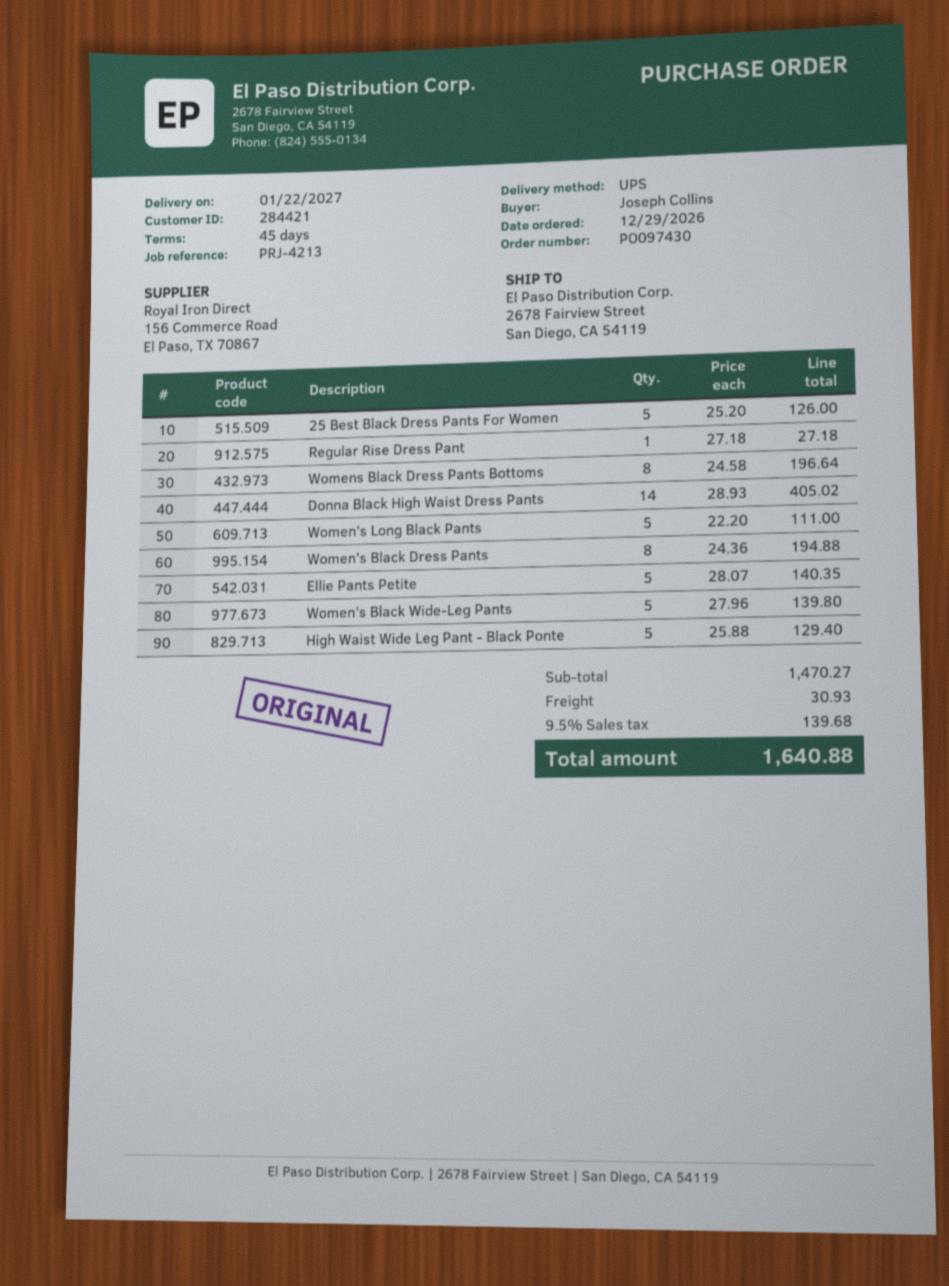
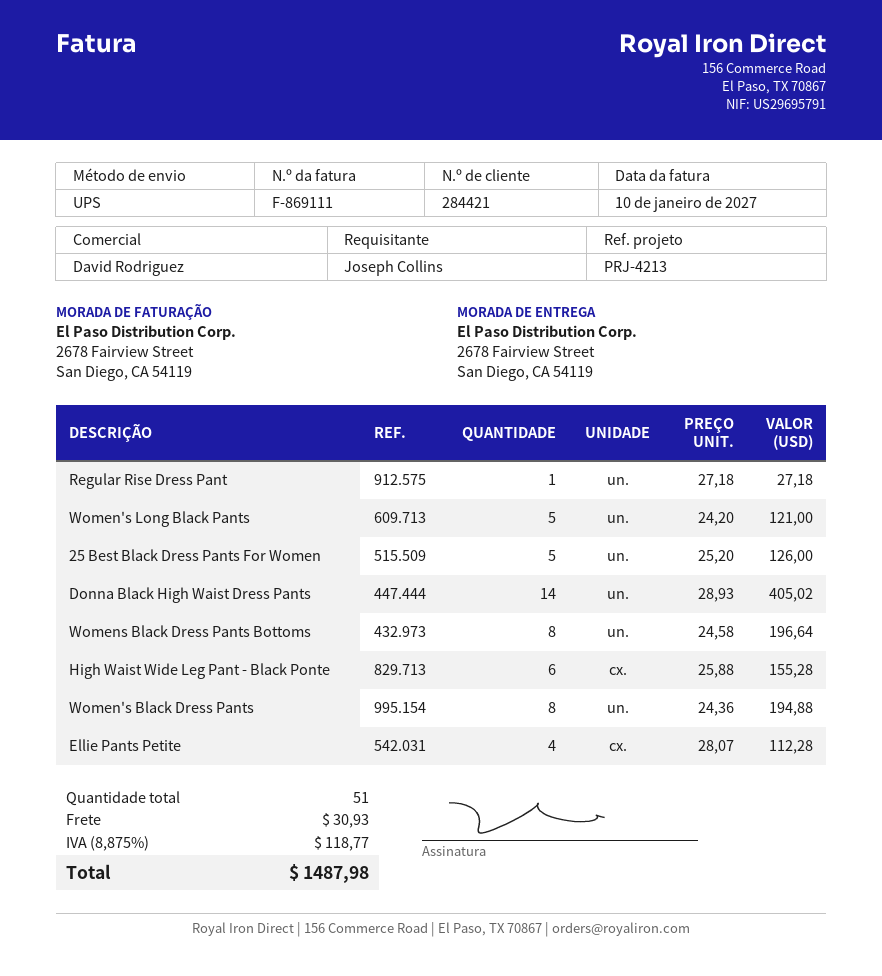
Women's Long Black Pants: 5 x 22.20 = 111.00 -> 5 x 24.20 = 121.00
Ellie Pants Petite: 5 x 28.07 = 140.35 -> 4 x 28.07 = 112.28
Women's Black Wide-Leg Pants: 5 x 27.96 = 139.80 -> none
High Waist Wide Leg Pant - Black Ponte: 5 x 25.88 = 129.40 -> 6 x 25.88 = 155.28
tax: 9.5% = 139.68 -> 8.875% = 118.77
total: 1640.88 -> 1487.98

